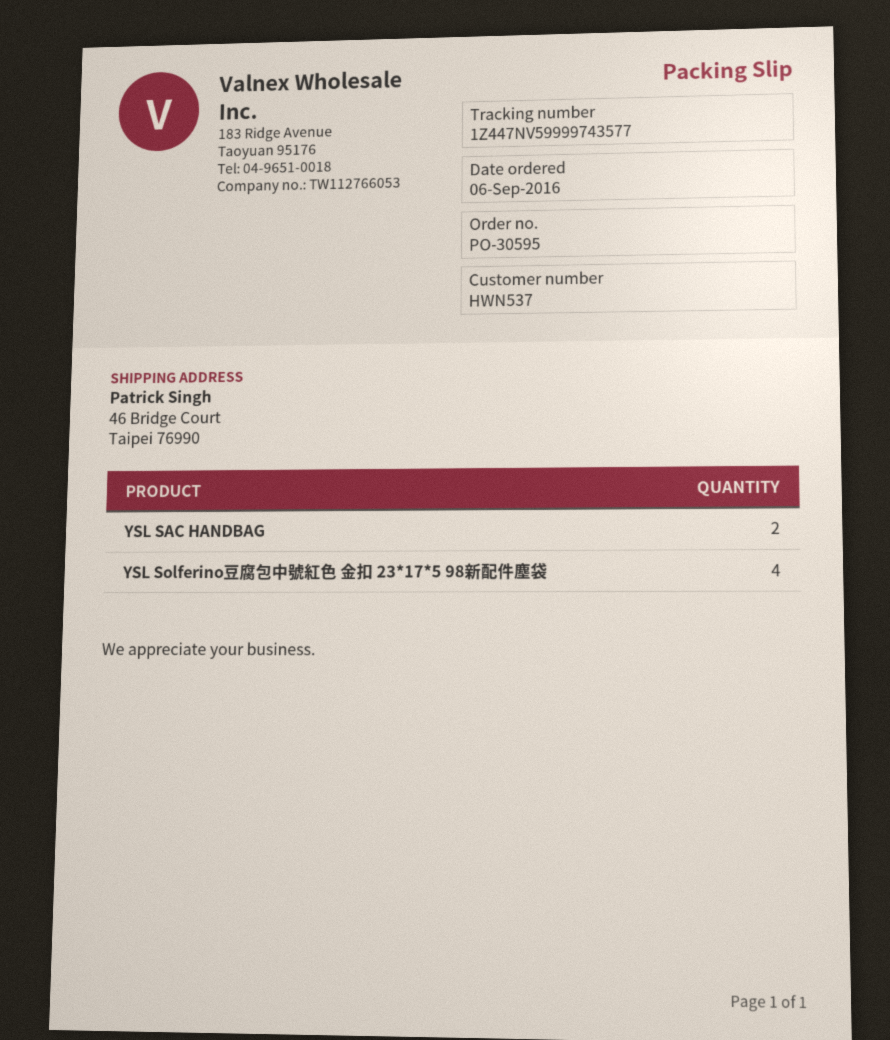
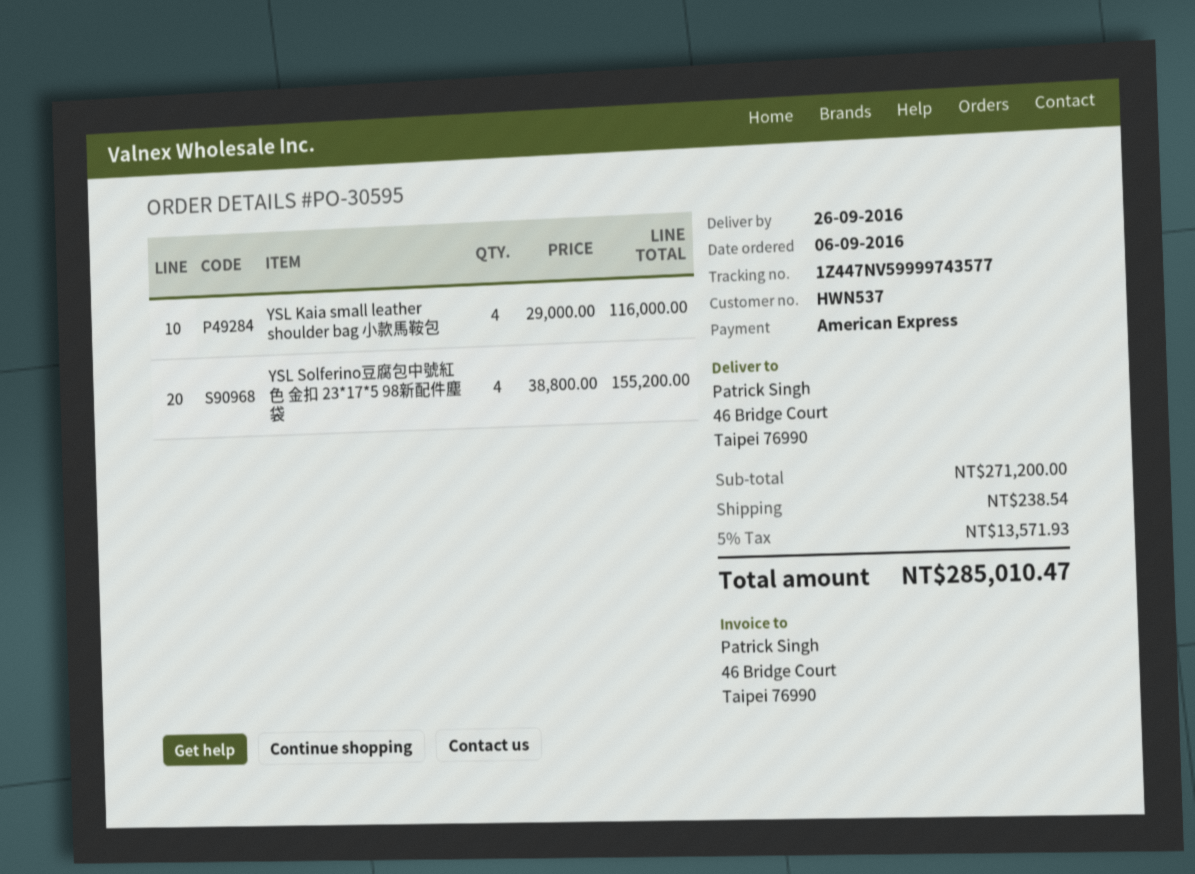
YSL SAC HANDBAG: 2 -> none
YSL Kaia small leather shoulder bag 小款馬鞍包: none -> 4

